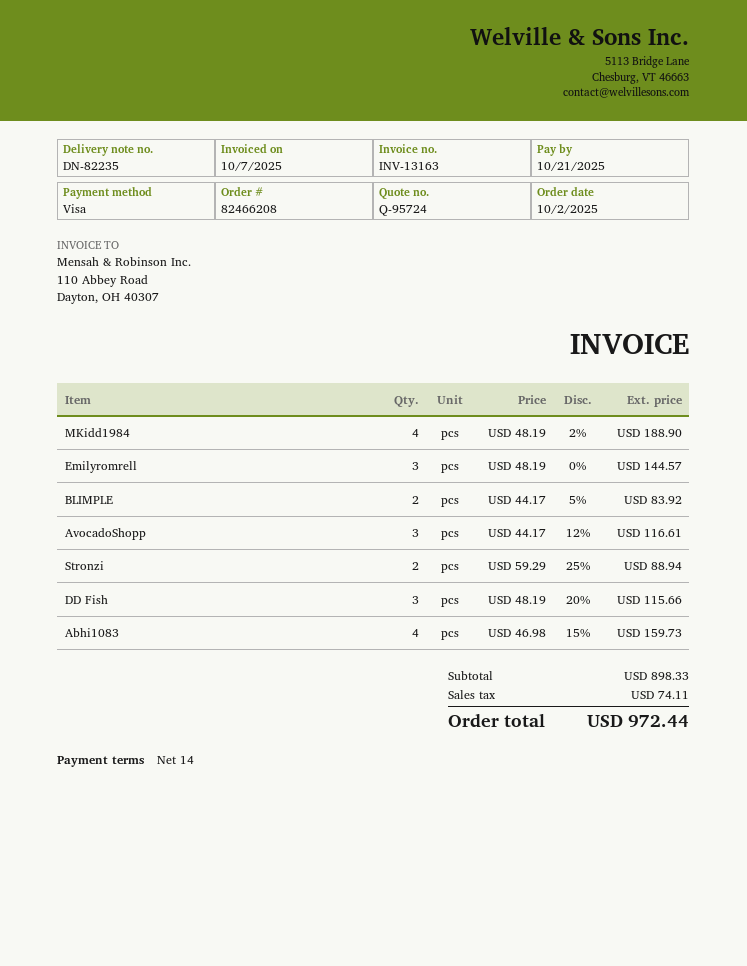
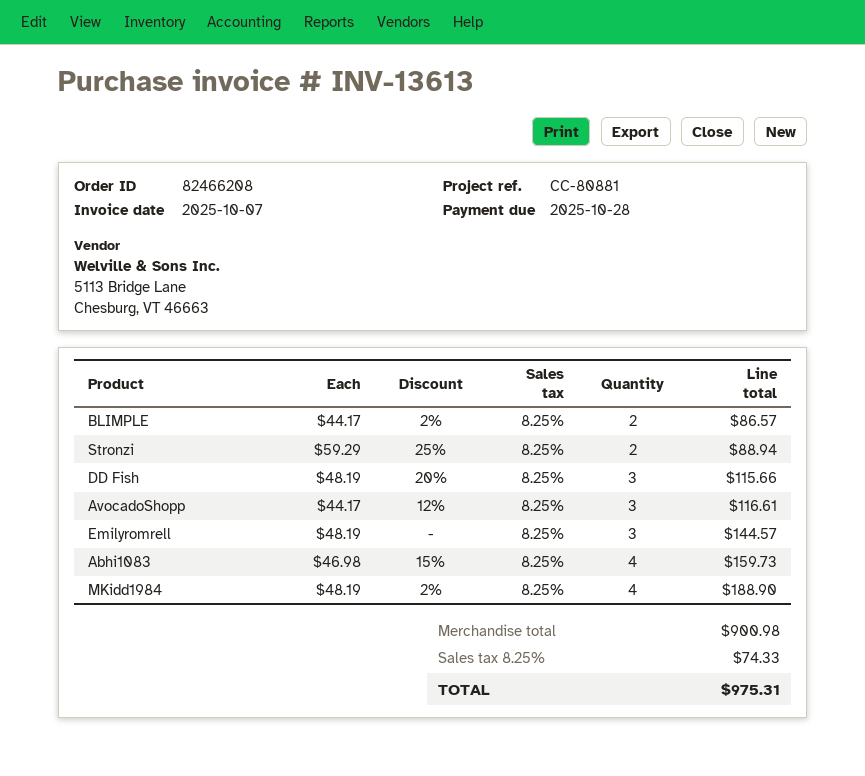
invoice number: INV-13163 -> INV-13613
due date: 2025-10-21 -> 2025-10-28
BLIMPLE: 2 x 44.17 - 5% = 83.92 -> 2 x 44.17 - 2% = 86.57
subtotal: 898.33 -> 900.98
tax: 74.11 -> 74.33
total: 972.44 -> 975.31

